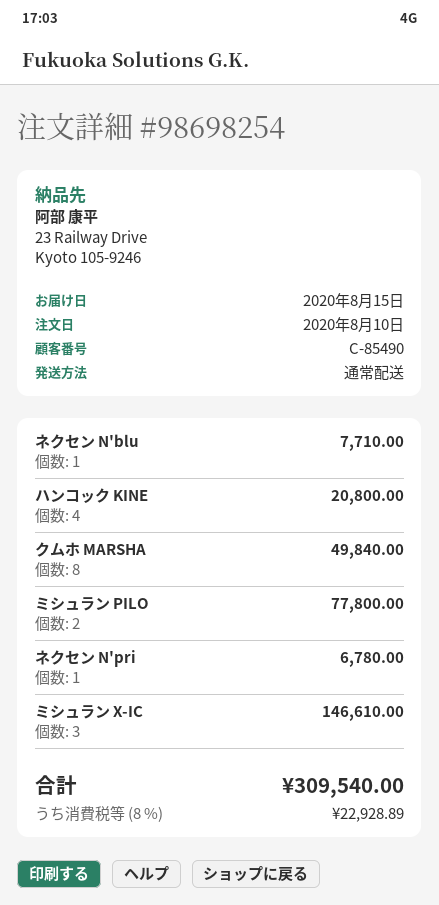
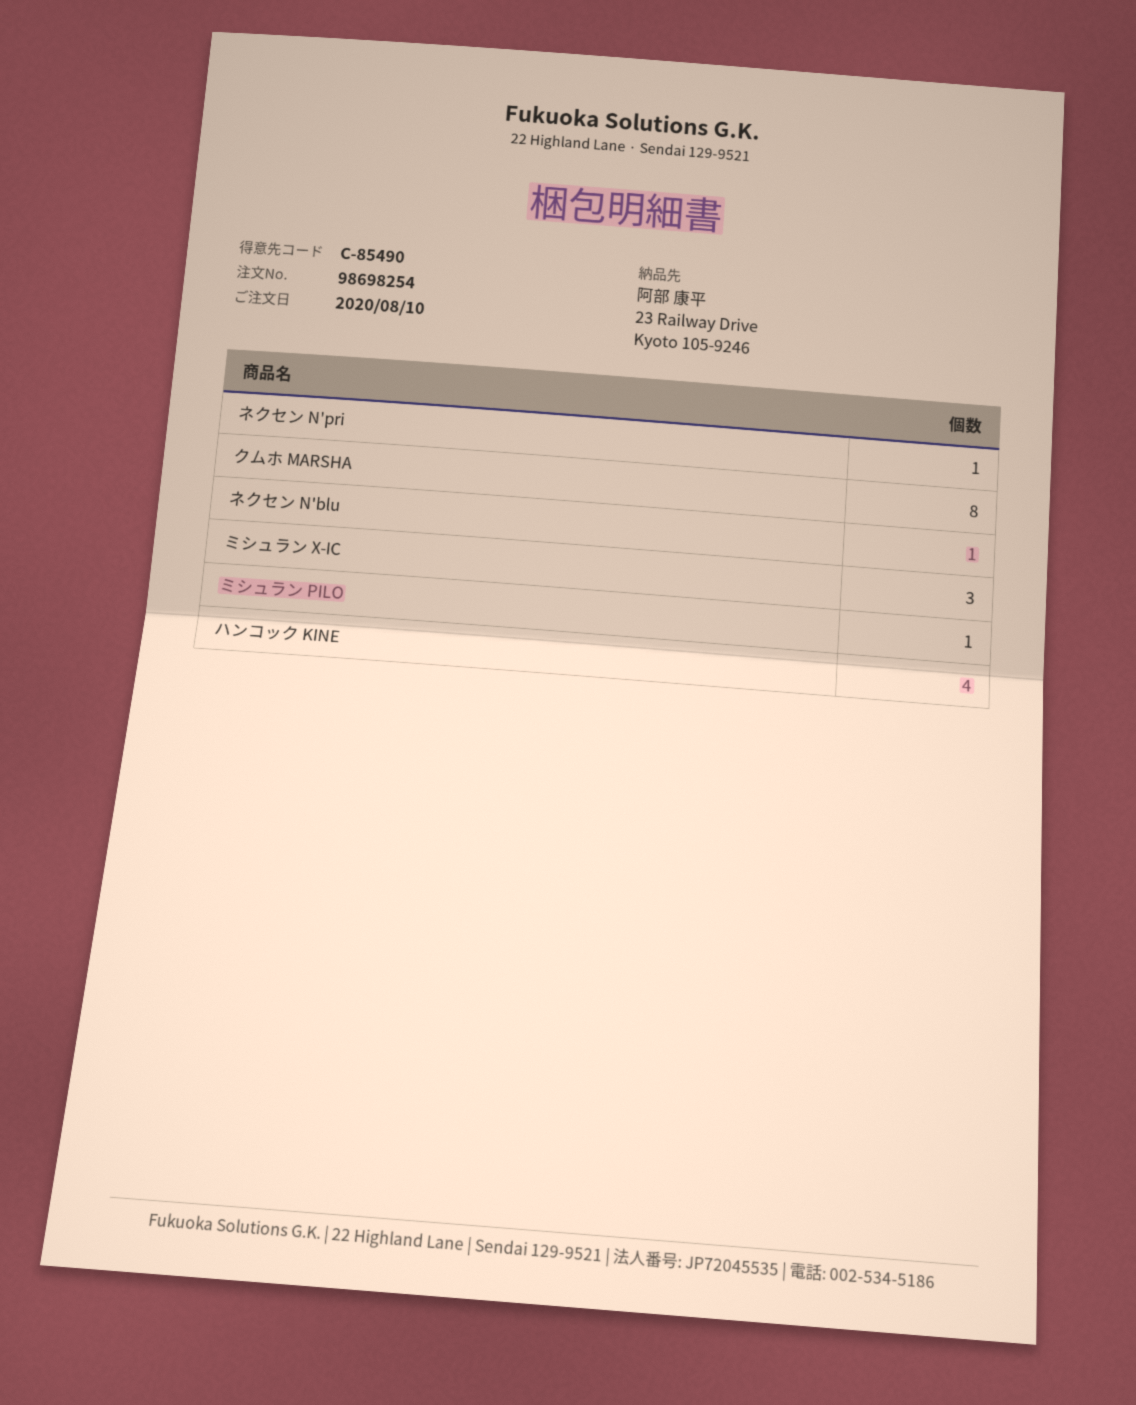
ミシュラン PILO: 2 -> 1

